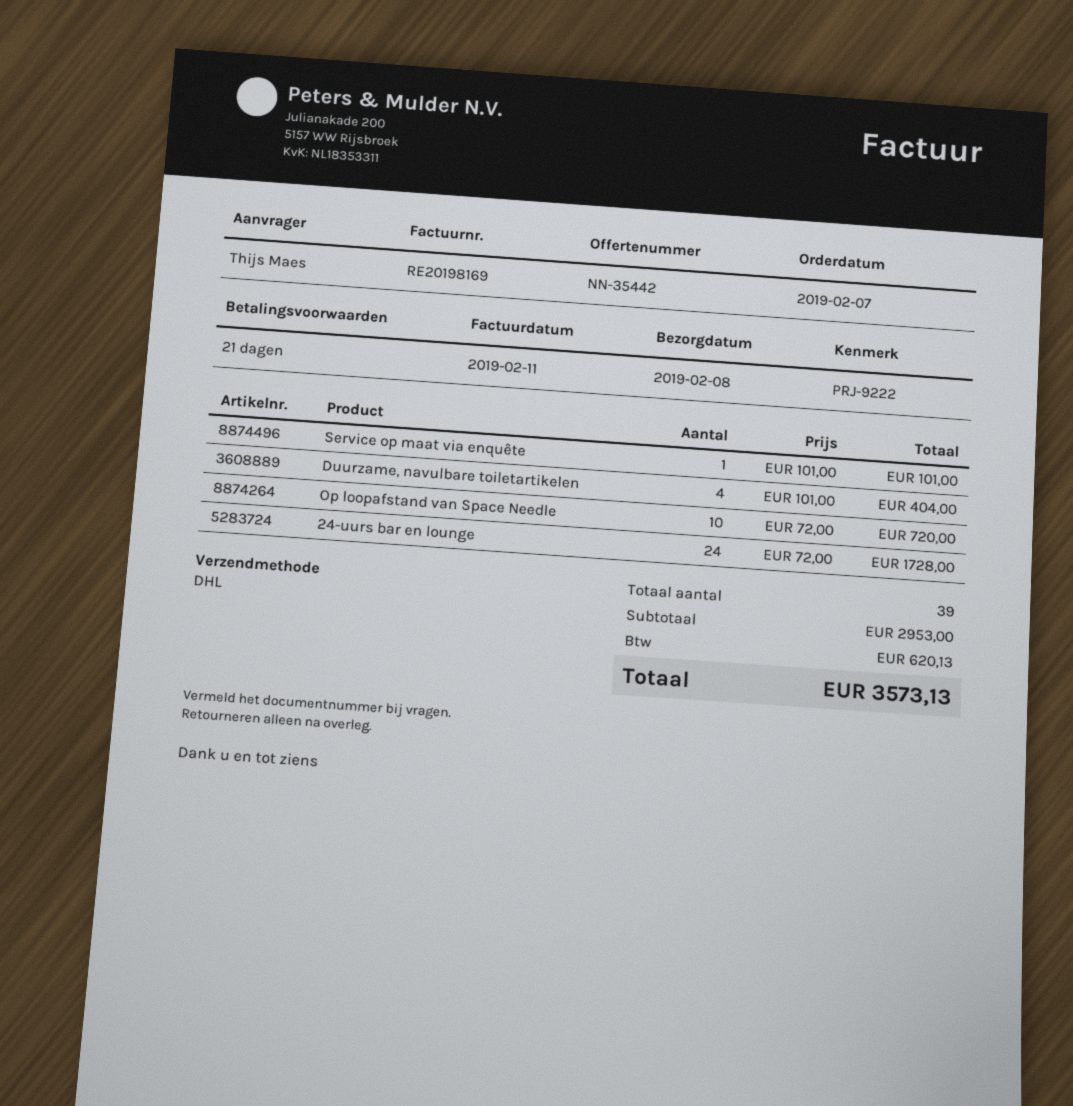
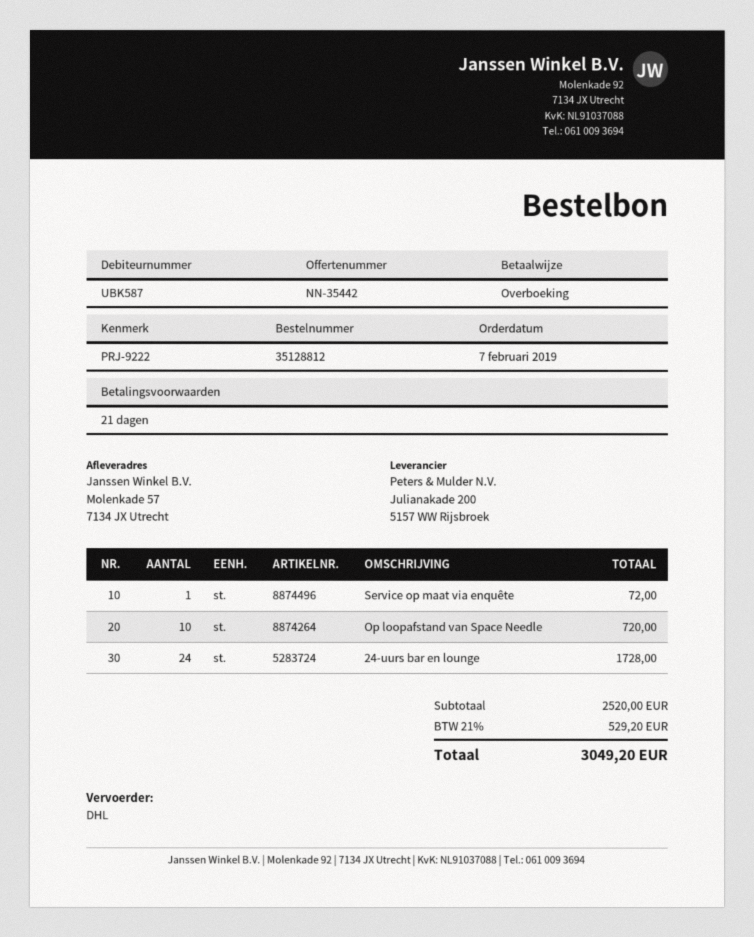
Service op maat via enquête: 1 for 101.00 -> 1 for 72.00
Duurzame, navulbare toiletartikelen: 4 for 404.00 -> none
subtotal: 2953.00 -> 2520.00
tax: 620.13 -> 529.20
total: 3573.13 -> 3049.20

